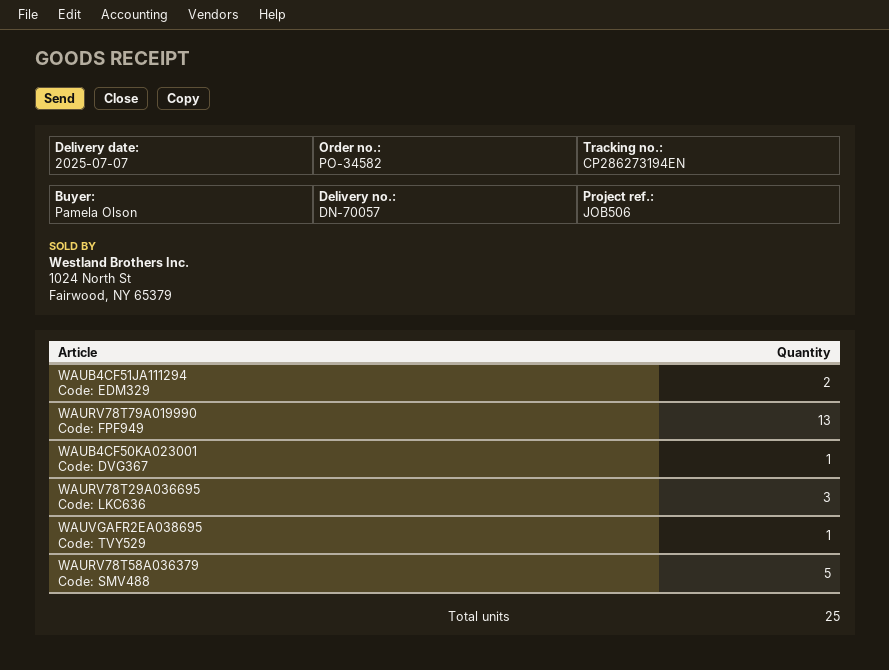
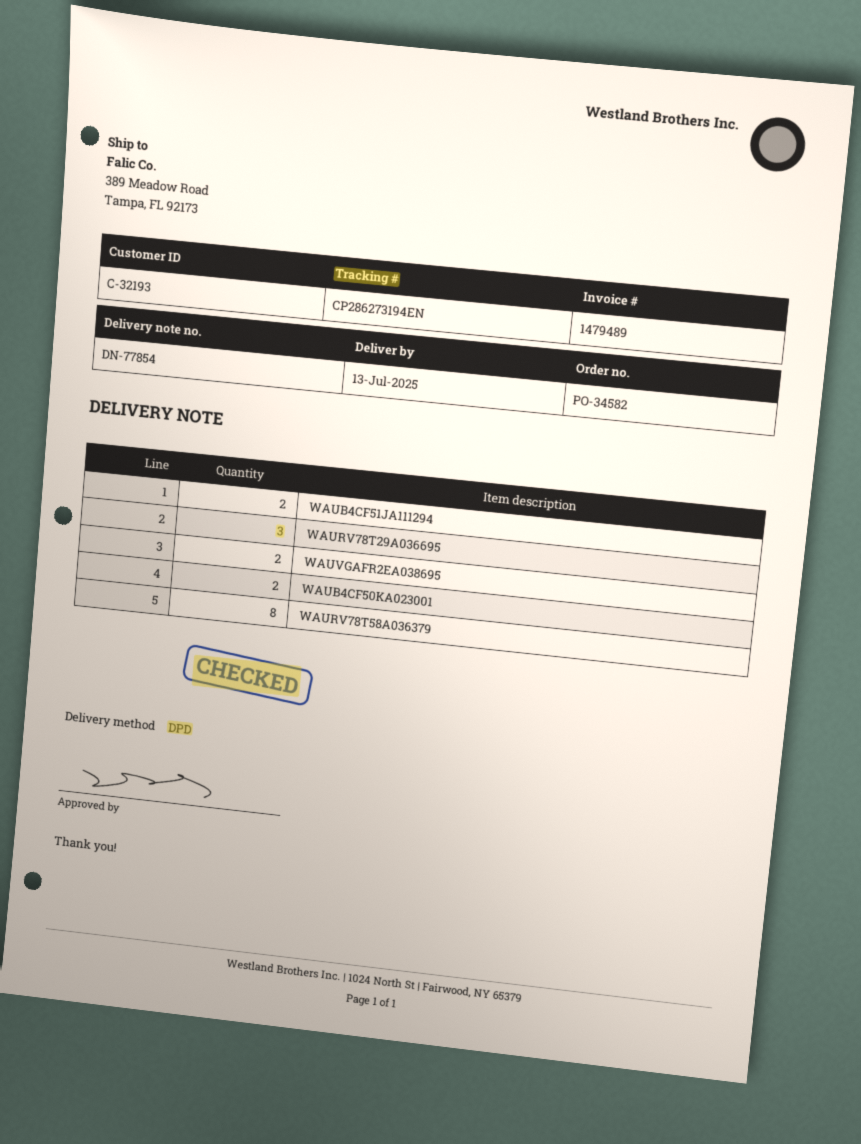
delivery note number: DN-70057 -> DN-77854
delivery date: 2025-07-07 -> 2025-07-13
WAURV78T79A019990: 13 -> none
WAUB4CF50KA023001: 1 -> 2
WAUVGAFR2EA038695: 1 -> 2
WAURV78T58A036379: 5 -> 8

